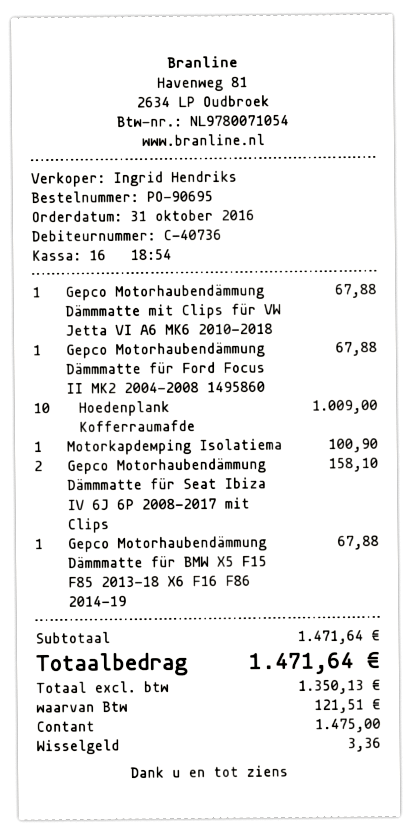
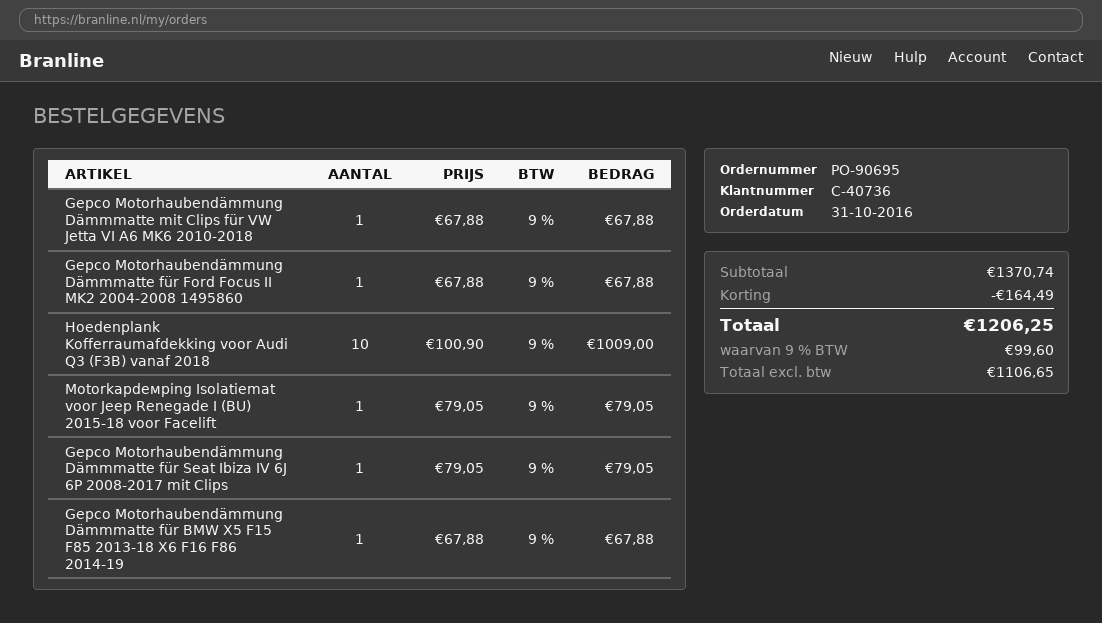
Motorkapdемping Isolatiema: 1 for 100.90 -> 1 for 79.05
Gepco Motorhaubendämmung Dämmmatte für Seat Ibiza IV 6J 6P 2008-2017 mit Clips: 2 for 158.10 -> 1 for 79.05
subtotal: 1471.64 -> 1370.74
discount: none -> 164.49
net: 1350.13 -> 1106.65
tax: 121.51 -> 99.60
total: 1471.64 -> 1206.25

